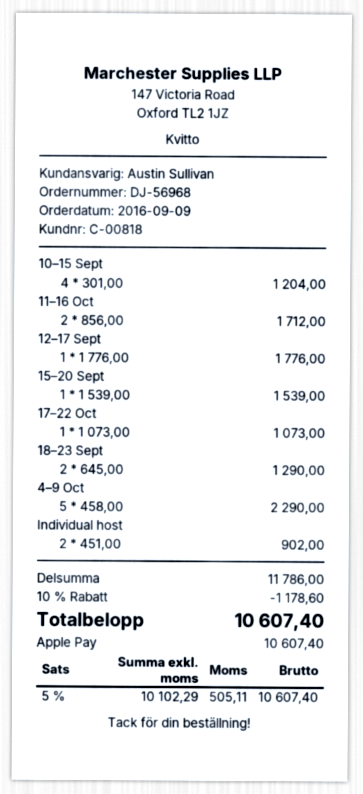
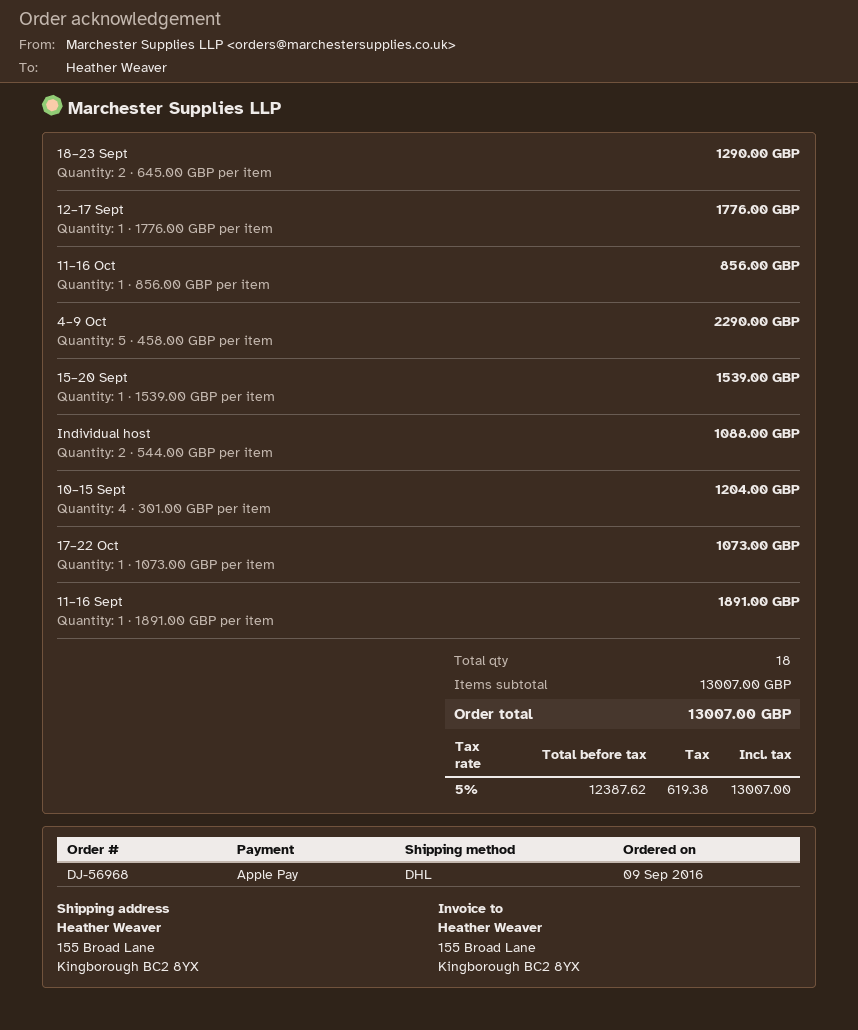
11–16 Oct: 2 x 856.00 = 1712.00 -> 1 x 856.00 = 856.00
Individual host: 2 x 451.00 = 902.00 -> 2 x 544.00 = 1088.00
11–16 Sept: none -> 1 x 1891.00 = 1891.00
subtotal: 11786.00 -> 13007.00
discount: 10% = 1178.60 -> none
net: 10102.29 -> 12387.62
tax: 5% = 505.11 -> 5% = 619.38
total: 10607.40 -> 13007.00

